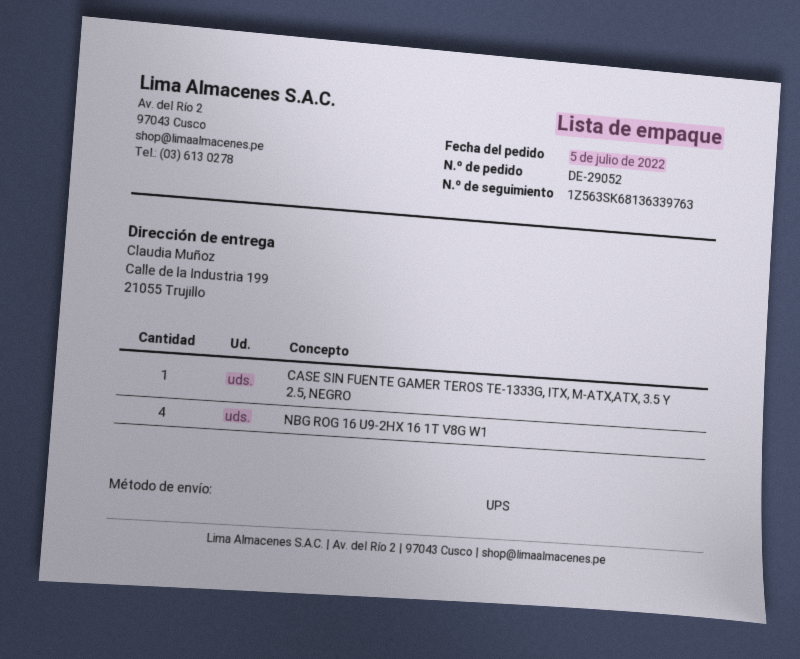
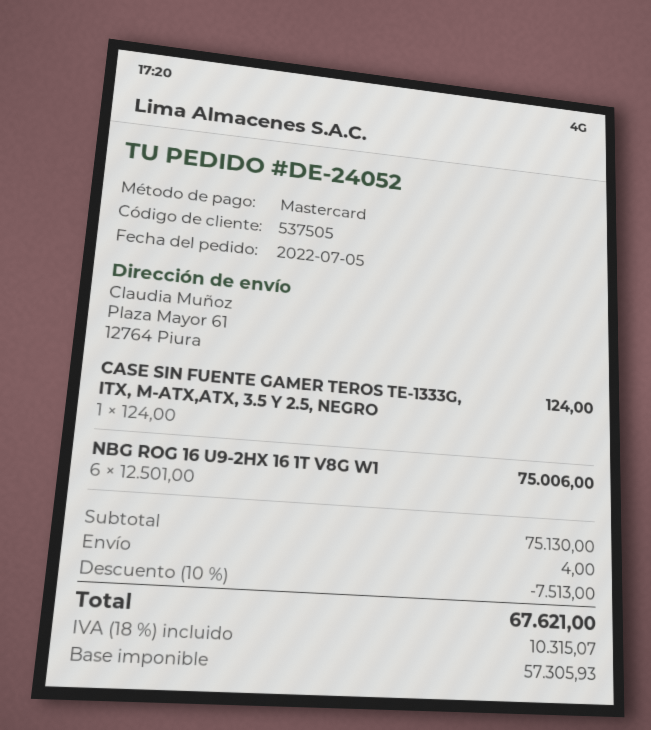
order number: DE-29052 -> DE-24052
ship to: Calle de la Industria 199, 21055 Trujillo -> Plaza Mayor 61, 12764 Piura
NBG ROG 16 U9-2HX 16 1T V8G W1: 4 -> 6

